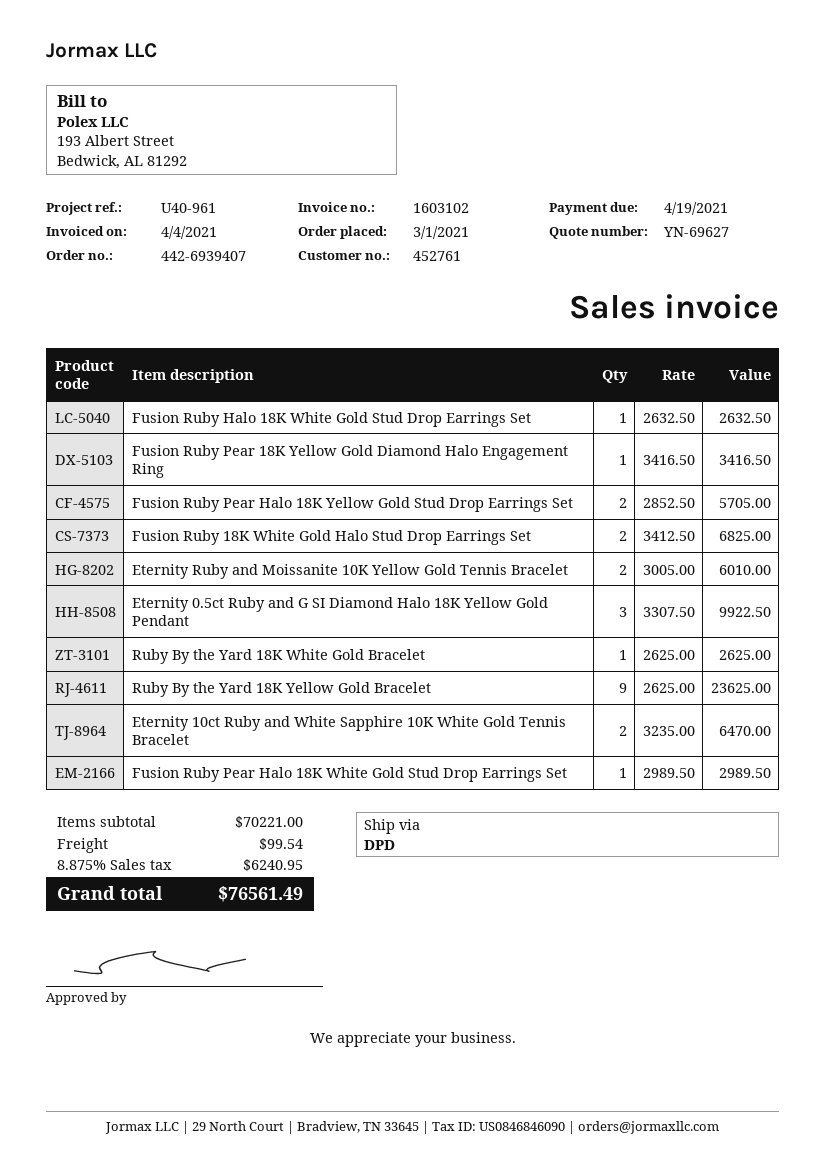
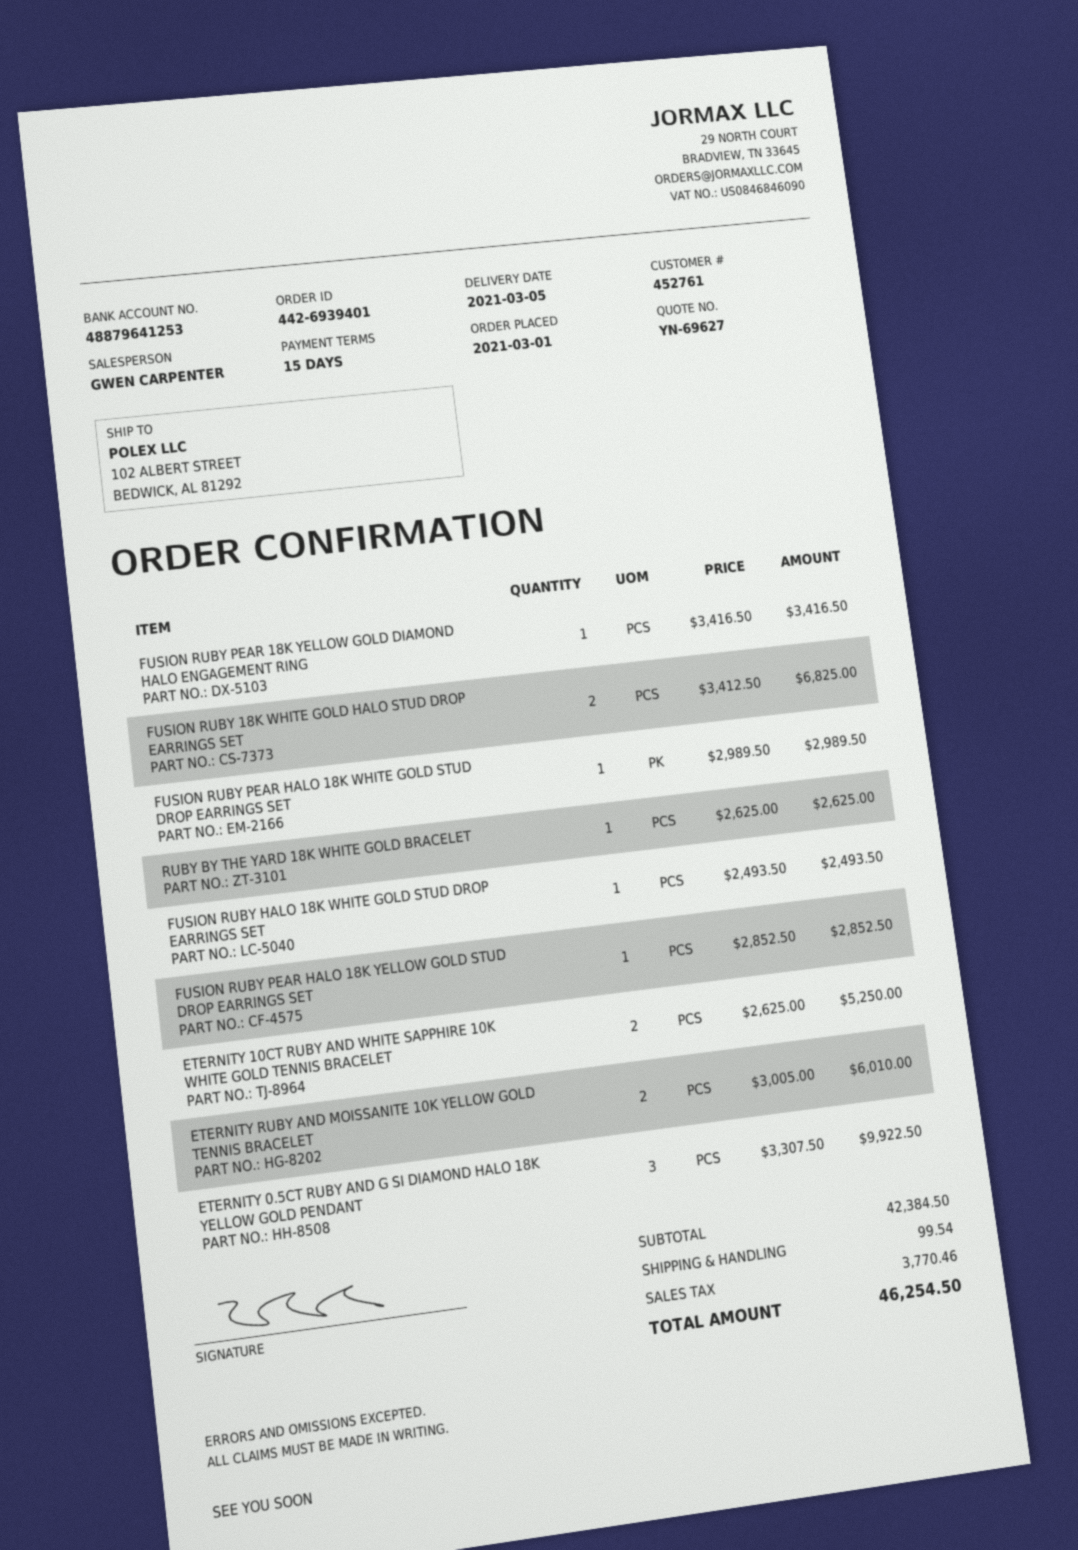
order number: 442-6939407 -> 442-6939401
Fusion Ruby Halo 18K White Gold Stud Drop Earrings Set: 1 x 2632.50 = 2632.50 -> 1 x 2493.50 = 2493.50
Fusion Ruby Pear Halo 18K Yellow Gold Stud Drop Earrings Set: 2 x 2852.50 = 5705.00 -> 1 x 2852.50 = 2852.50
Ruby By the Yard 18K Yellow Gold Bracelet: 9 x 2625.00 = 23625.00 -> none
Eternity 10ct Ruby and White Sapphire 10K White Gold Tennis Bracelet: 2 x 3235.00 = 6470.00 -> 2 x 2625.00 = 5250.00
subtotal: 70221.00 -> 42384.50
tax: 6240.95 -> 3770.46
total: 76561.49 -> 46254.50

